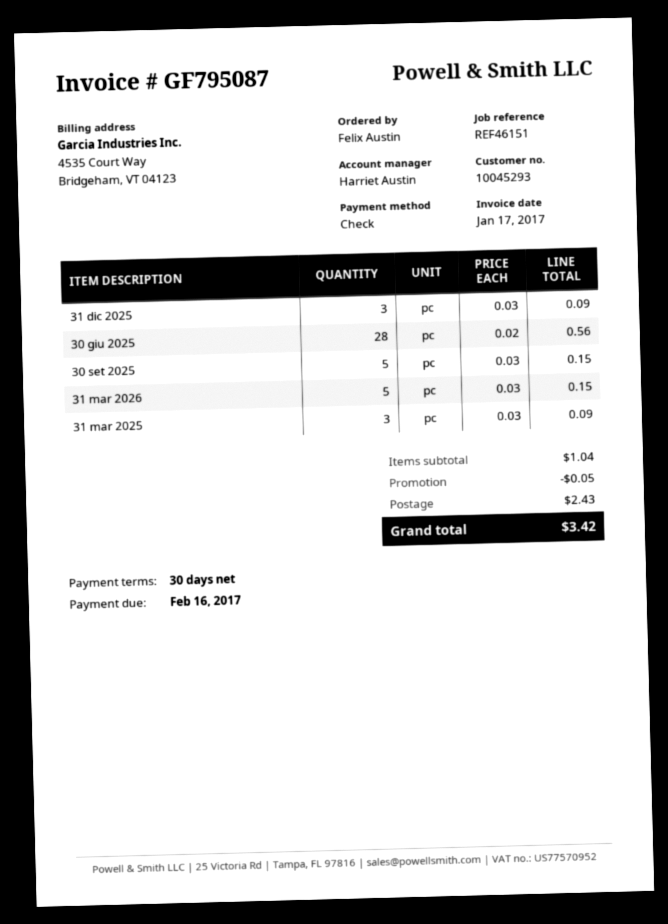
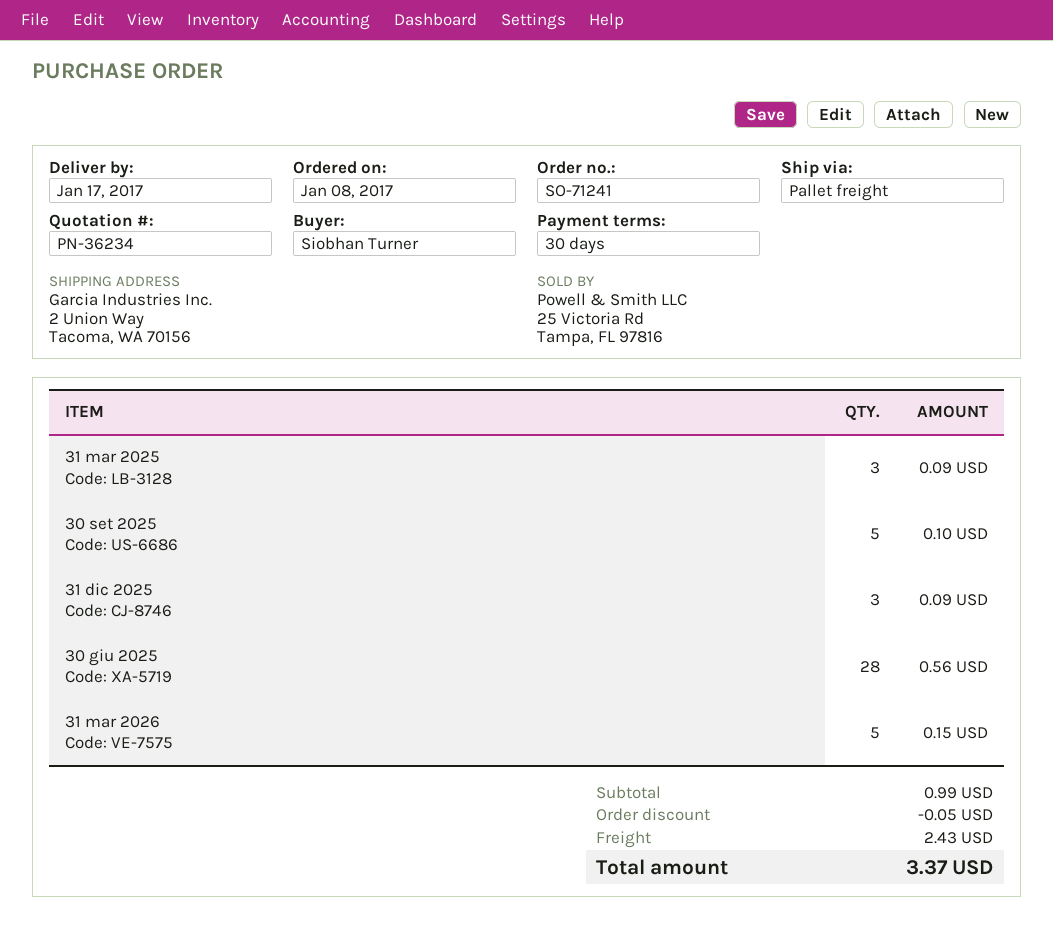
ordered by: Felix Austin -> Siobhan Turner
30 set 2025: 5 for 0.15 -> 5 for 0.10
subtotal: 1.04 -> 0.99
total: 3.42 -> 3.37

